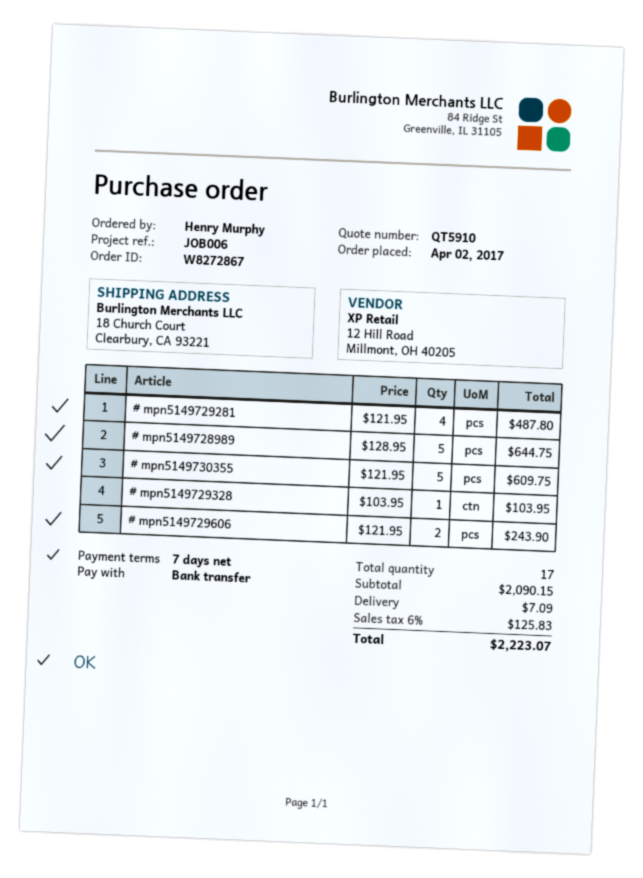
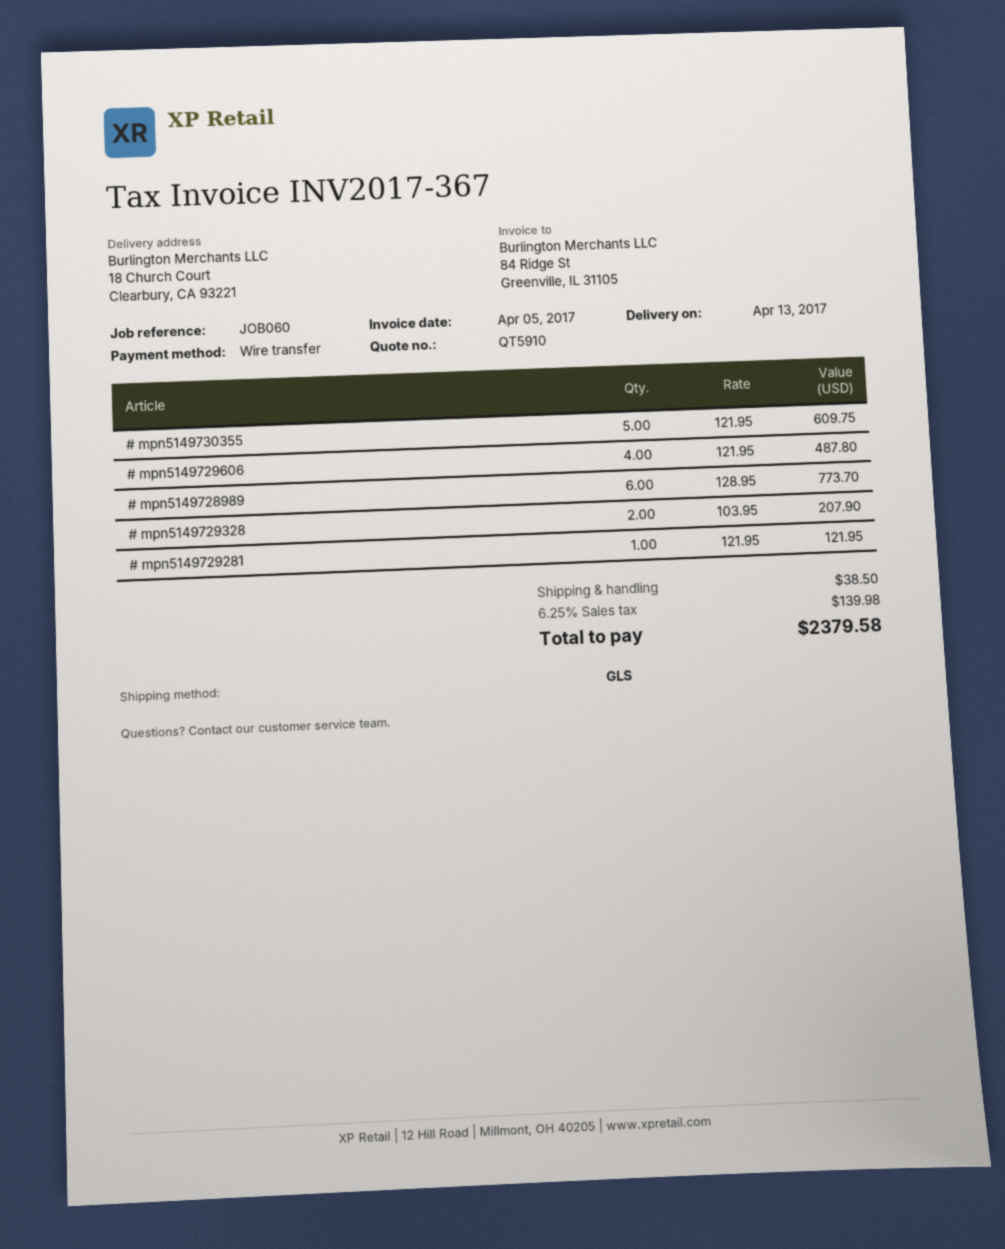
reference: JOB006 -> JOB060
# mpn5149729281: 4 x 121.95 = 487.80 -> 1 x 121.95 = 121.95
# mpn5149728989: 5 x 128.95 = 644.75 -> 6 x 128.95 = 773.70
# mpn5149729328: 1 x 103.95 = 103.95 -> 2 x 103.95 = 207.90
# mpn5149729606: 2 x 121.95 = 243.90 -> 4 x 121.95 = 487.80
shipping: 7.09 -> 38.50
tax: 6% = 125.83 -> 6.25% = 139.98
total: 2223.07 -> 2379.58

